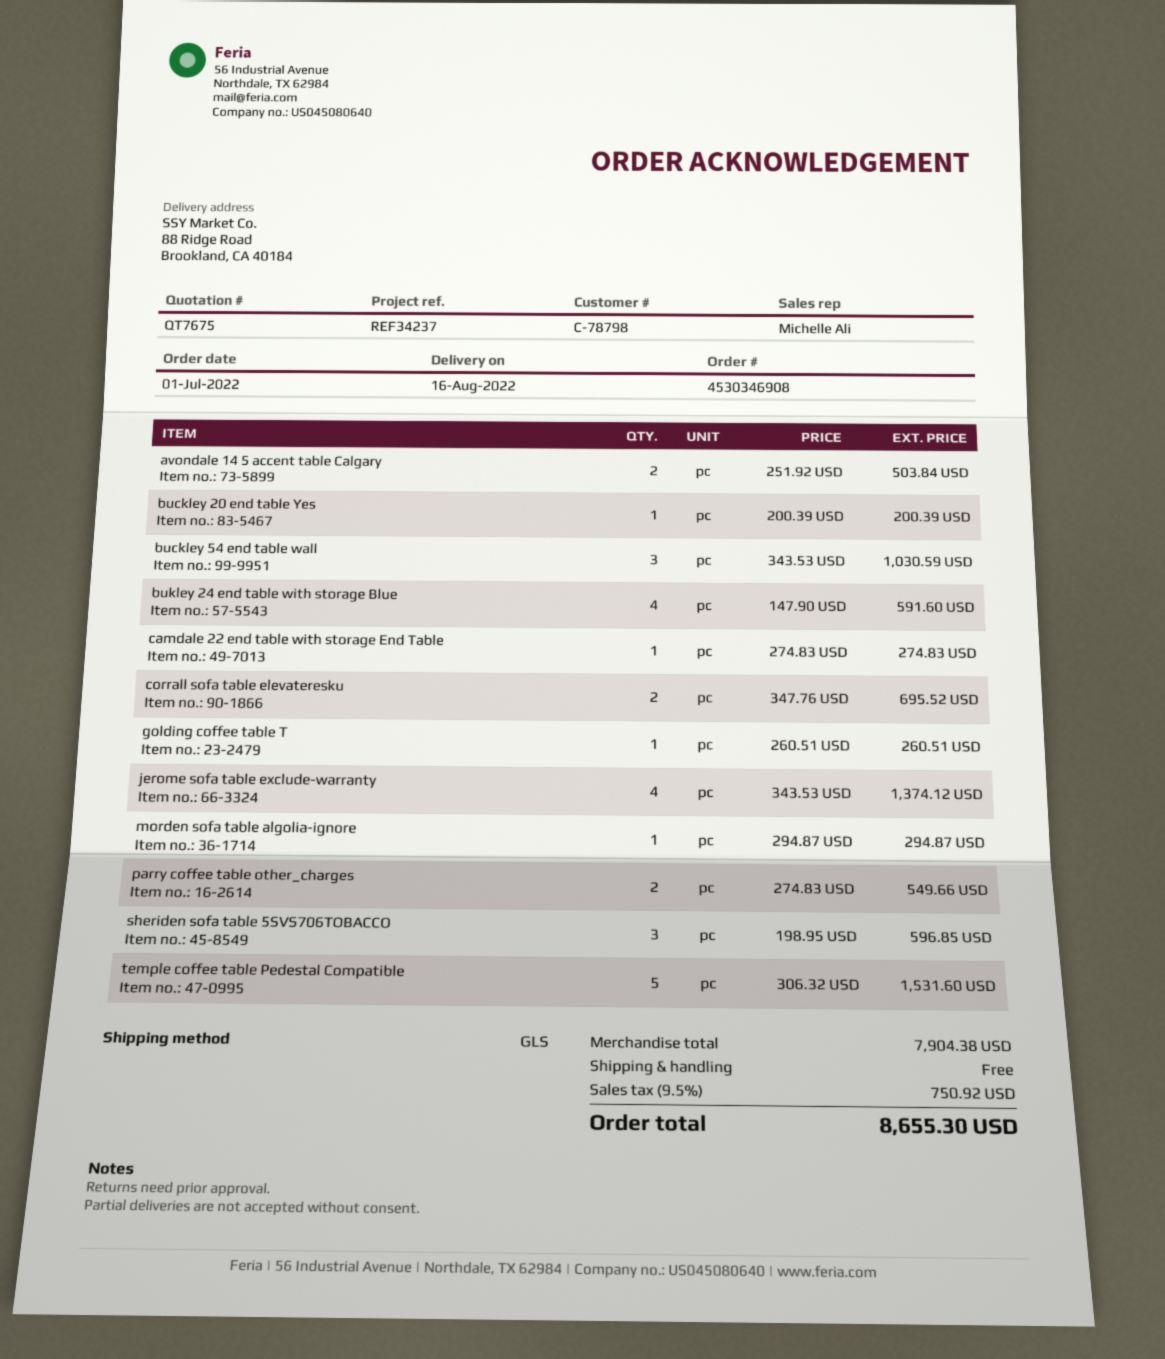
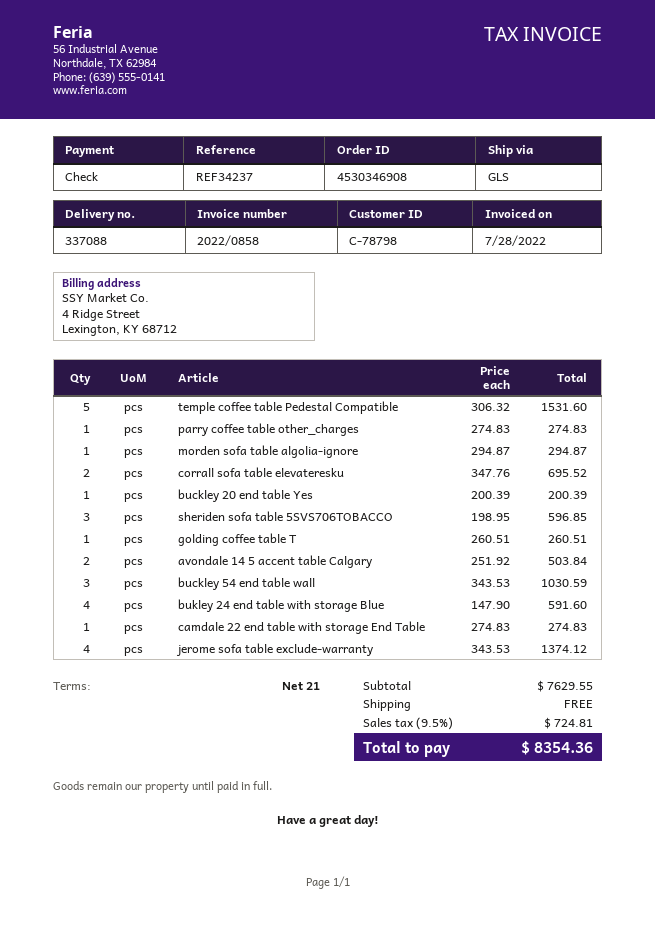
parry coffee table other_charges: 2 x 274.83 = 549.66 -> 1 x 274.83 = 274.83
subtotal: 7904.38 -> 7629.55
tax: 9.5% = 750.92 -> 9.5% = 724.81
total: 8655.30 -> 8354.36

